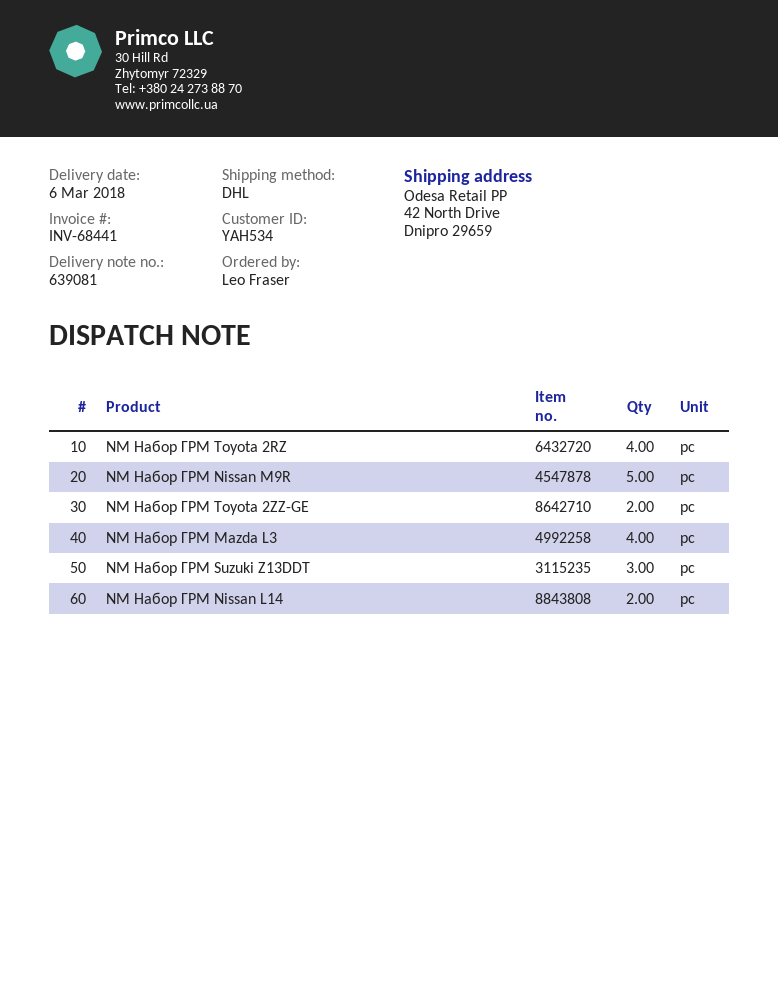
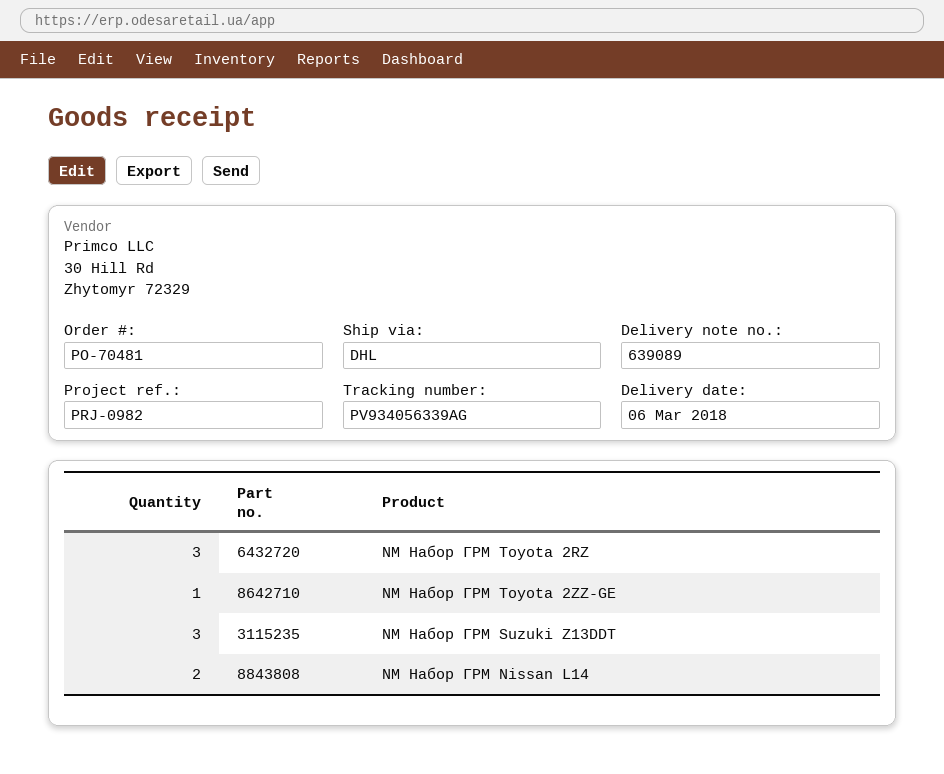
delivery note number: 639081 -> 639089
NM Набор ГРМ Toyota 2RZ: 4 -> 3
NM Набор ГРМ Nissan M9R: 5 -> none
NM Набор ГРМ Toyota 2ZZ-GE: 2 -> 1
NM Набор ГРМ Mazda L3: 4 -> none

